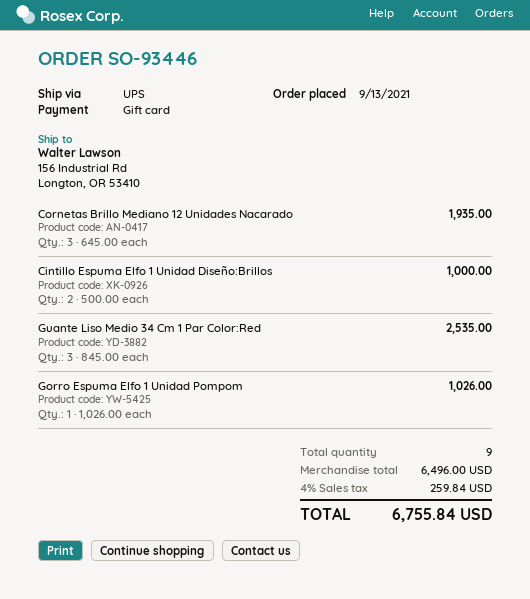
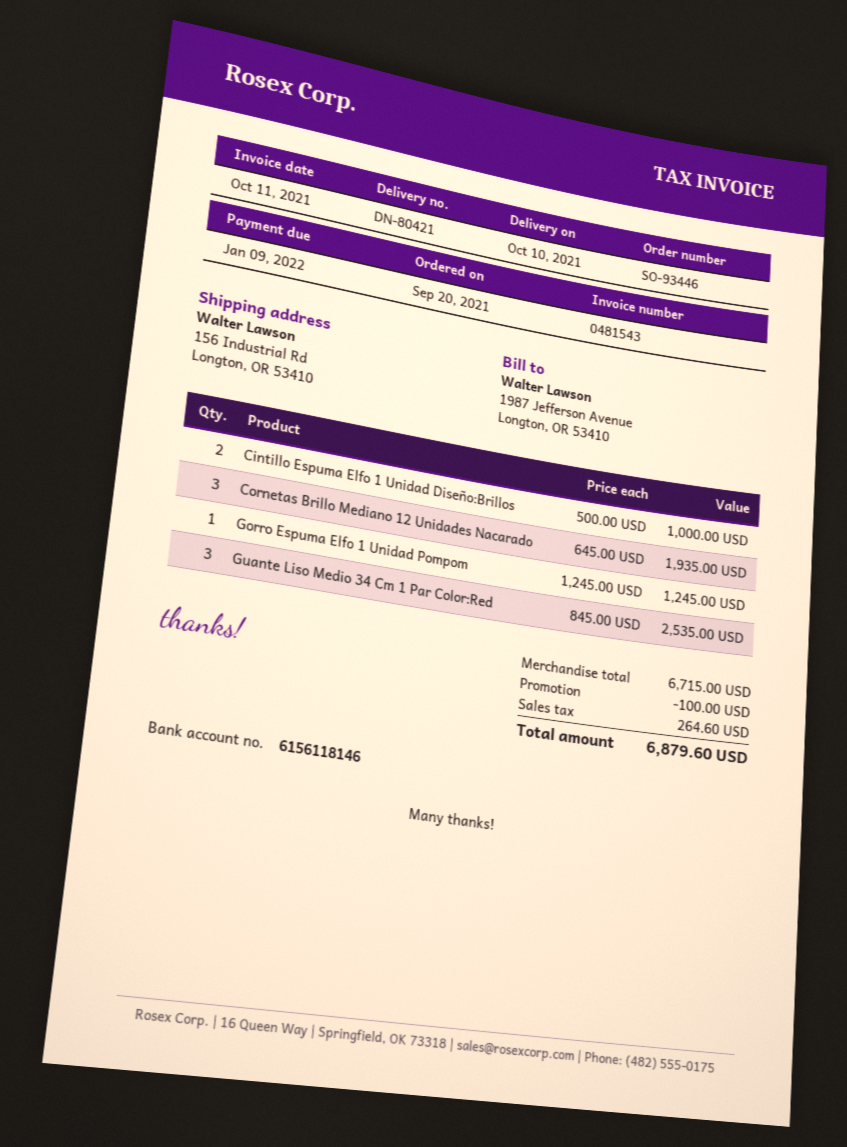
order date: 2021-09-13 -> 2021-09-20
Gorro Espuma Elfo 1 Unidad Pompom: 1 x 1026.00 = 1026.00 -> 1 x 1245.00 = 1245.00
subtotal: 6496.00 -> 6715.00
discount: none -> 100.00
tax: 259.84 -> 264.60
total: 6755.84 -> 6879.60

